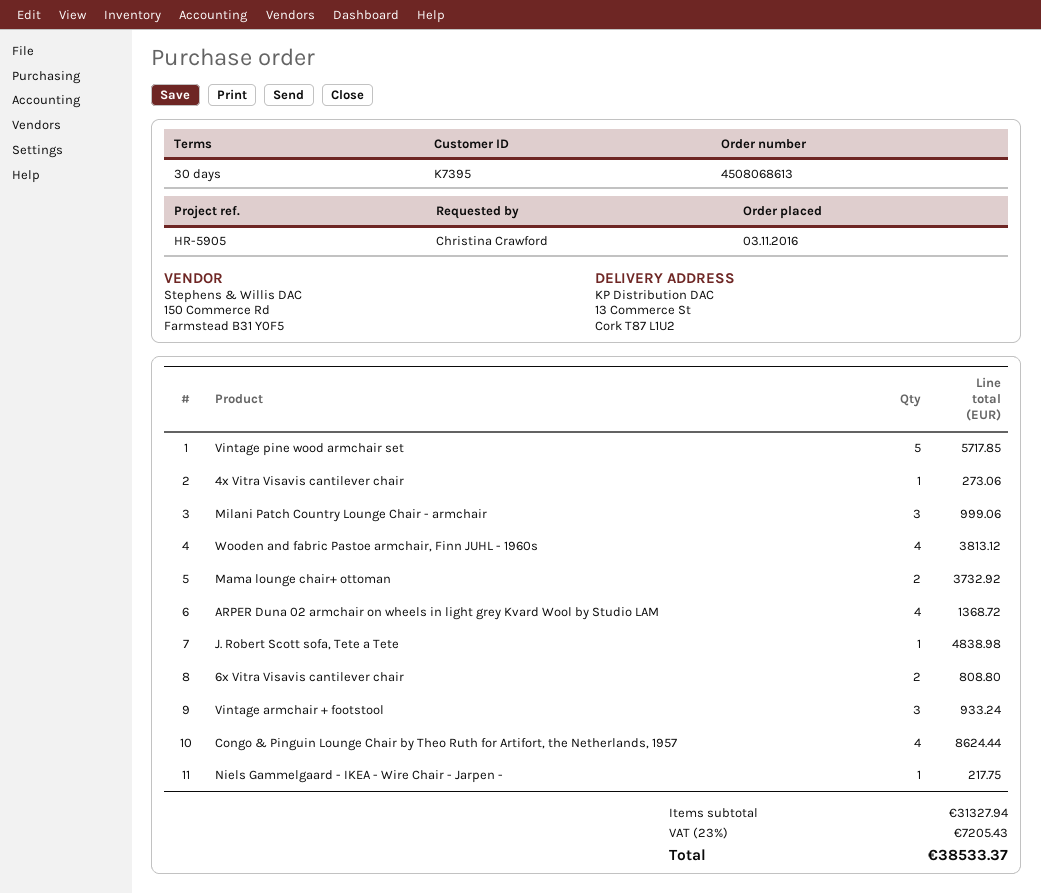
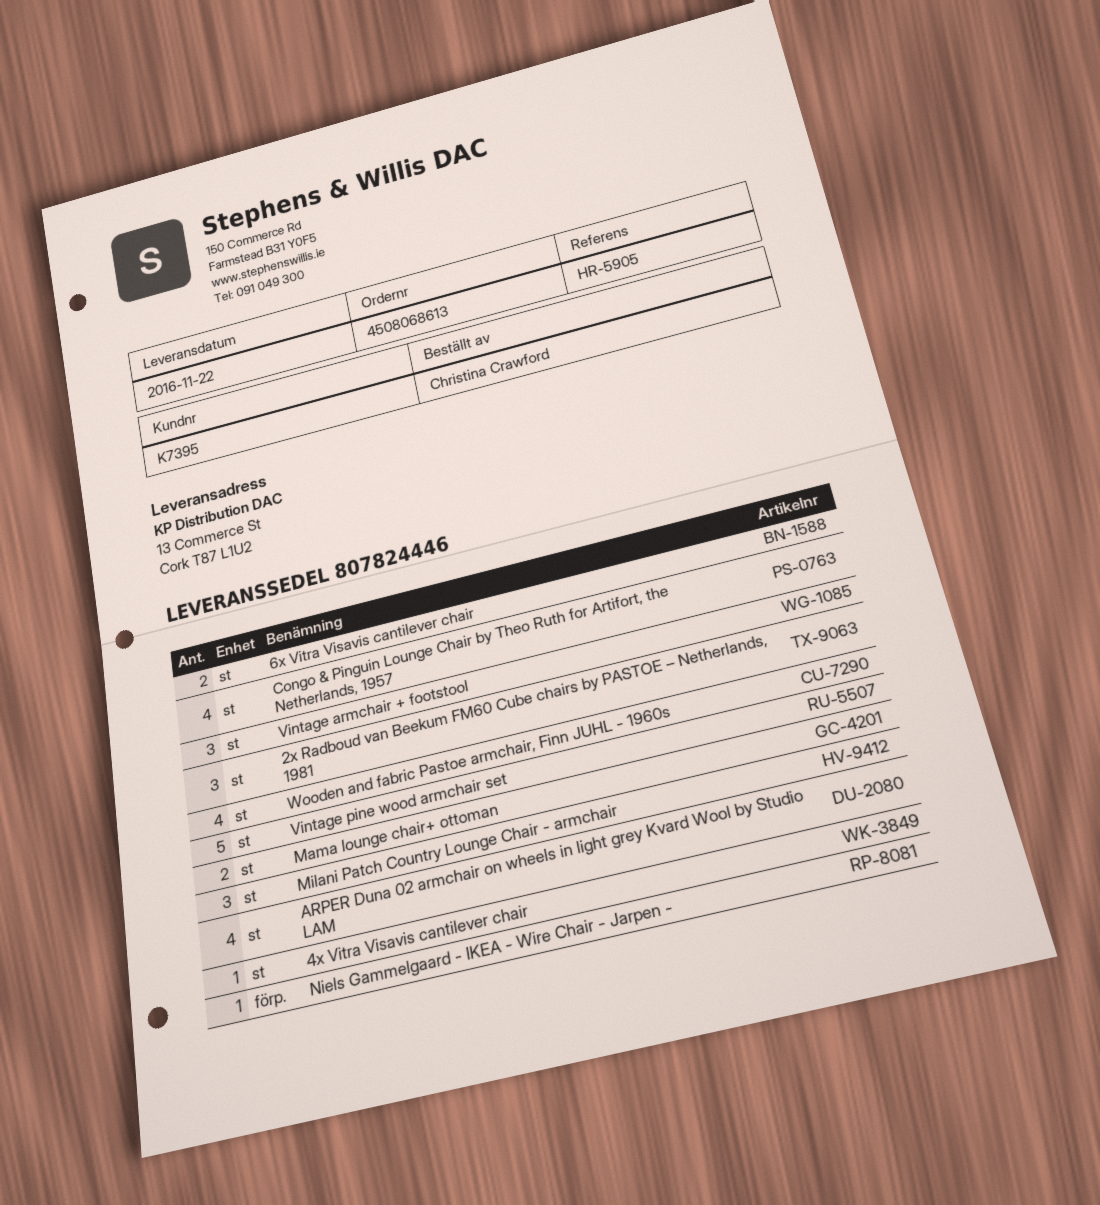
J. Robert Scott sofa, Tete a Tete: 1 -> none
2x Radboud van Beekum FM60 Cube chairs by PASTOE – Netherlands, 1981: none -> 3

